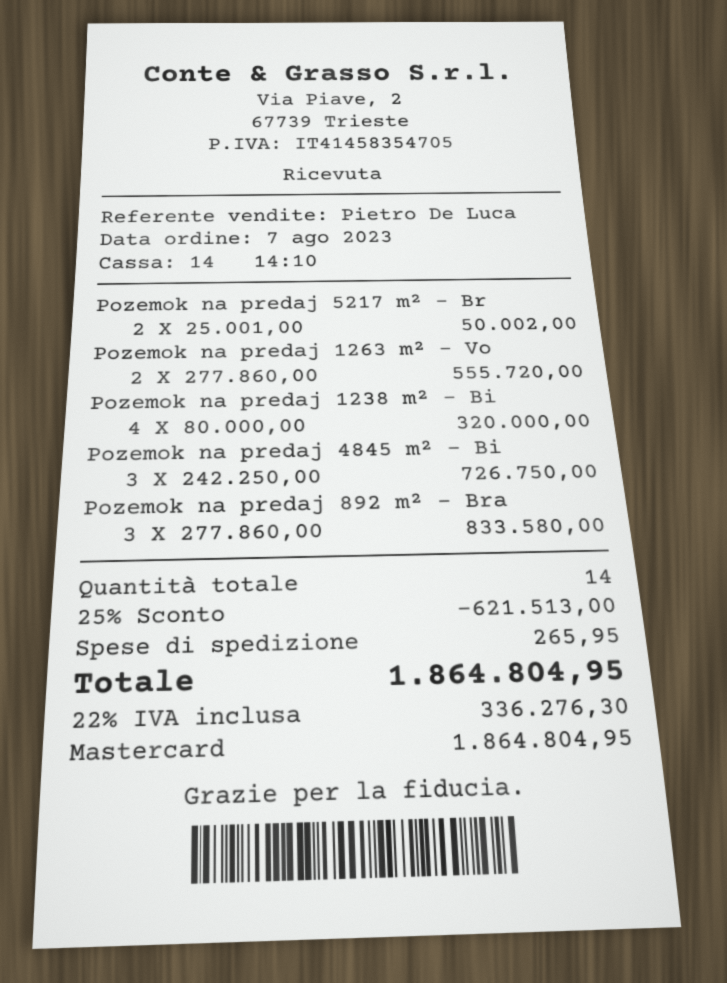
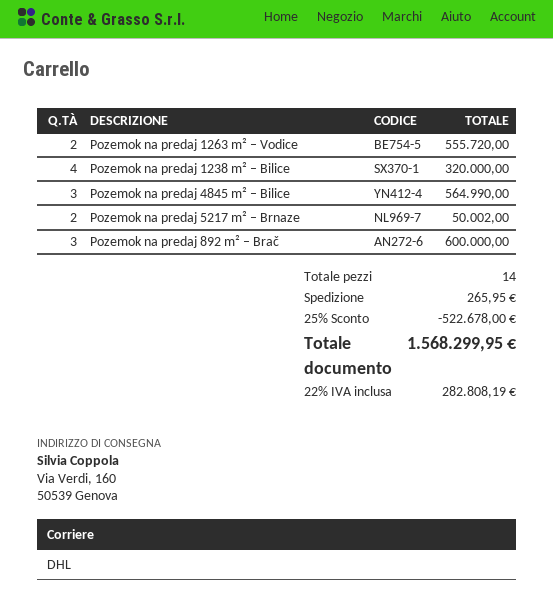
Pozemok na predaj 4845 m² – Bi: 3 for 726750.00 -> 3 for 564990.00
Pozemok na predaj 892 m² – Bra: 3 for 833580.00 -> 3 for 600000.00
discount: 25% = 621513.00 -> 25% = 522678.00
tax: 22% = 336276.30 -> 22% = 282808.19
total: 1864804.95 -> 1568299.95

